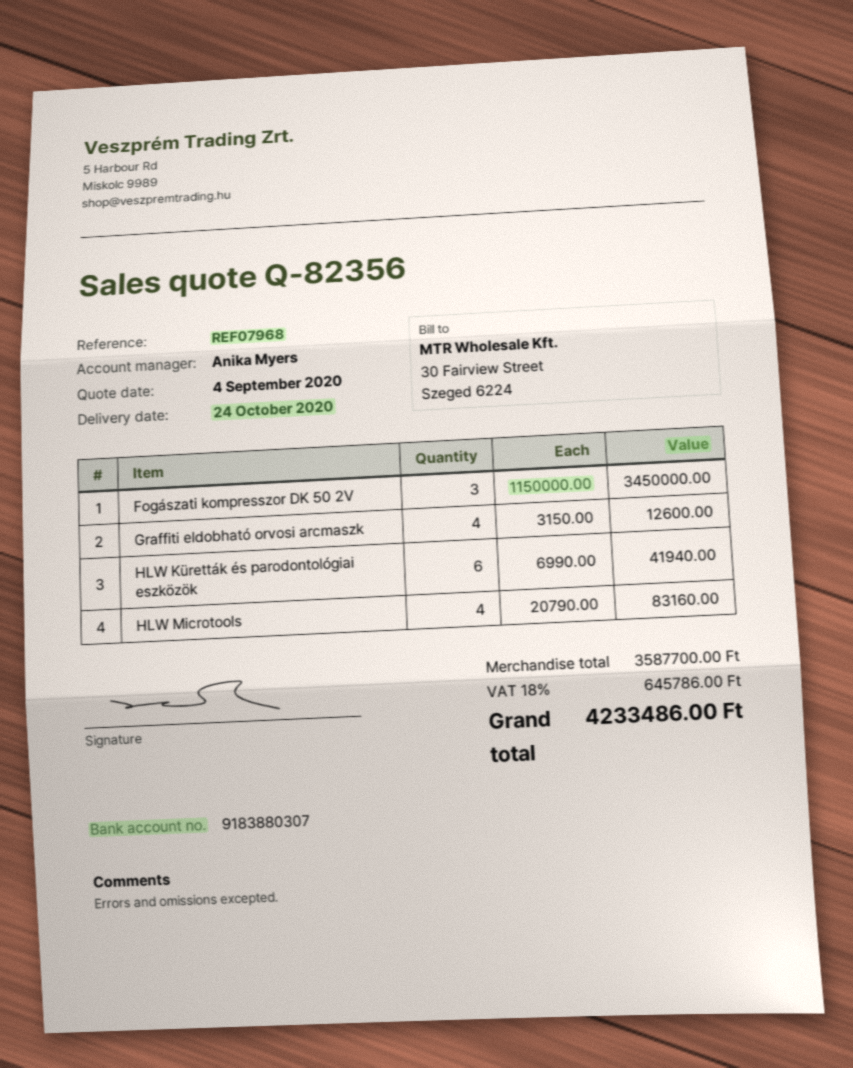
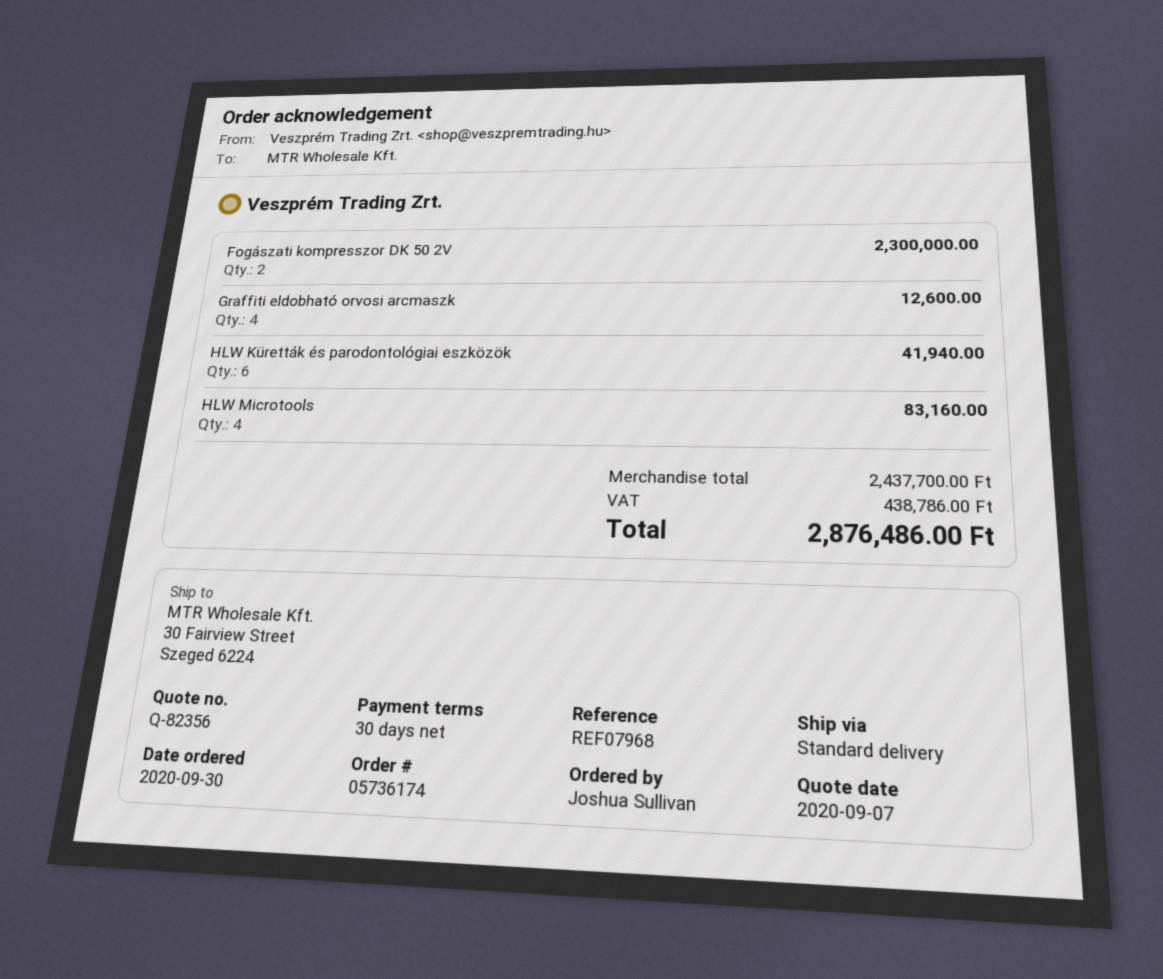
quote date: 2020-09-04 -> 2020-09-07
Fogászati kompresszor DK 50 2V: 3 for 3450000.00 -> 2 for 2300000.00
subtotal: 3587700.00 -> 2437700.00
tax: 645786.00 -> 438786.00
total: 4233486.00 -> 2876486.00

